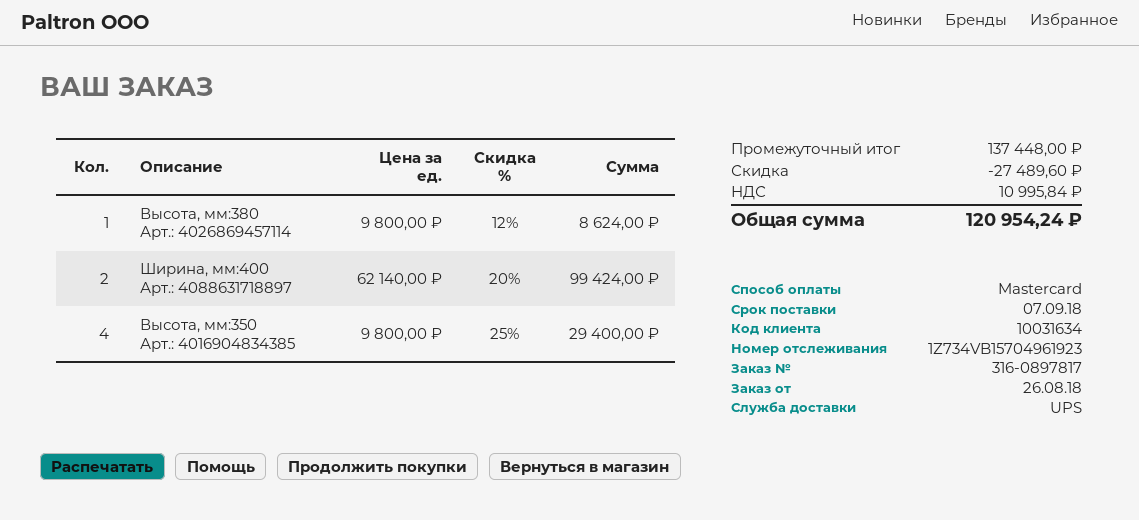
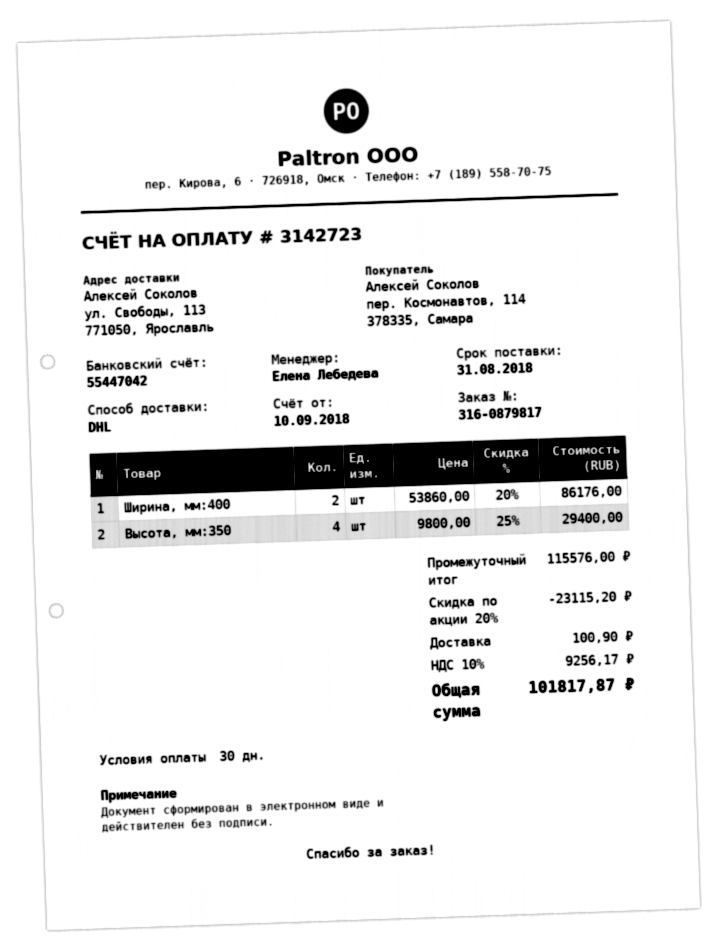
order number: 316-0897817 -> 316-0879817
delivery date: 2018-09-07 -> 2018-08-31
shipping method: UPS -> DHL
Высота, мм:380: 1 x 9800.00 - 12% = 8624.00 -> none
Ширина, мм:400: 2 x 62140.00 - 20% = 99424.00 -> 2 x 53860.00 - 20% = 86176.00
subtotal: 137448.00 -> 115576.00
discount: 27489.60 -> 23115.20
shipping: none -> 100.90
tax: 10995.84 -> 9256.17
total: 120954.24 -> 101817.87

